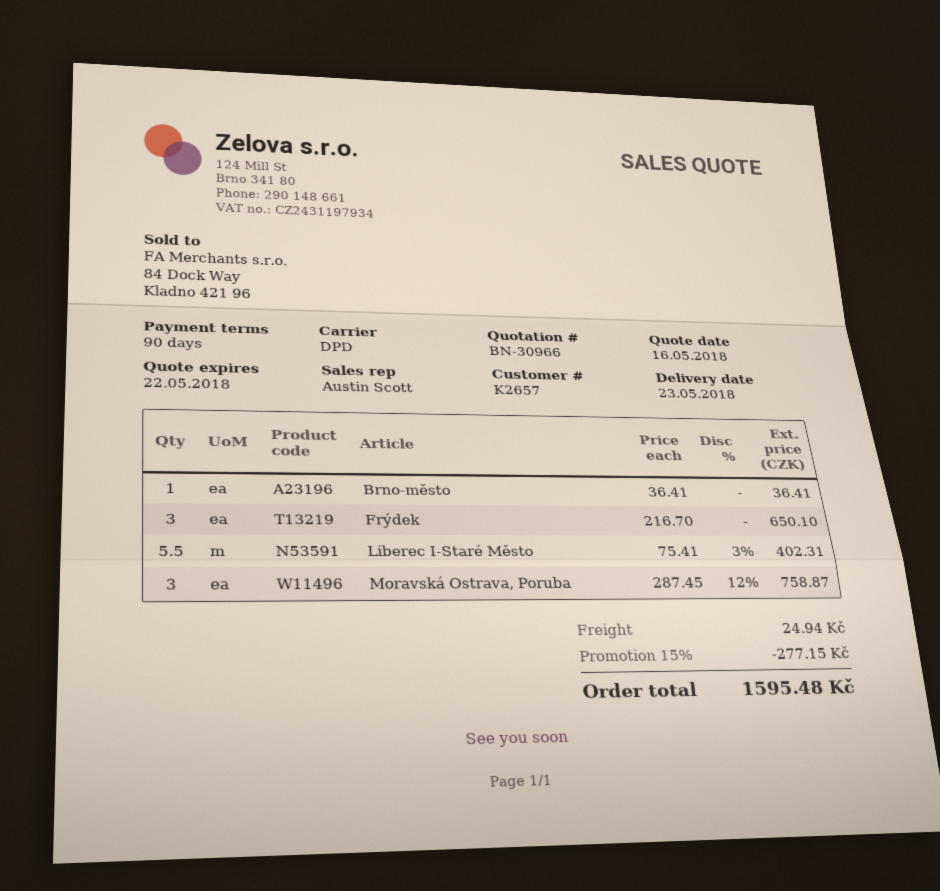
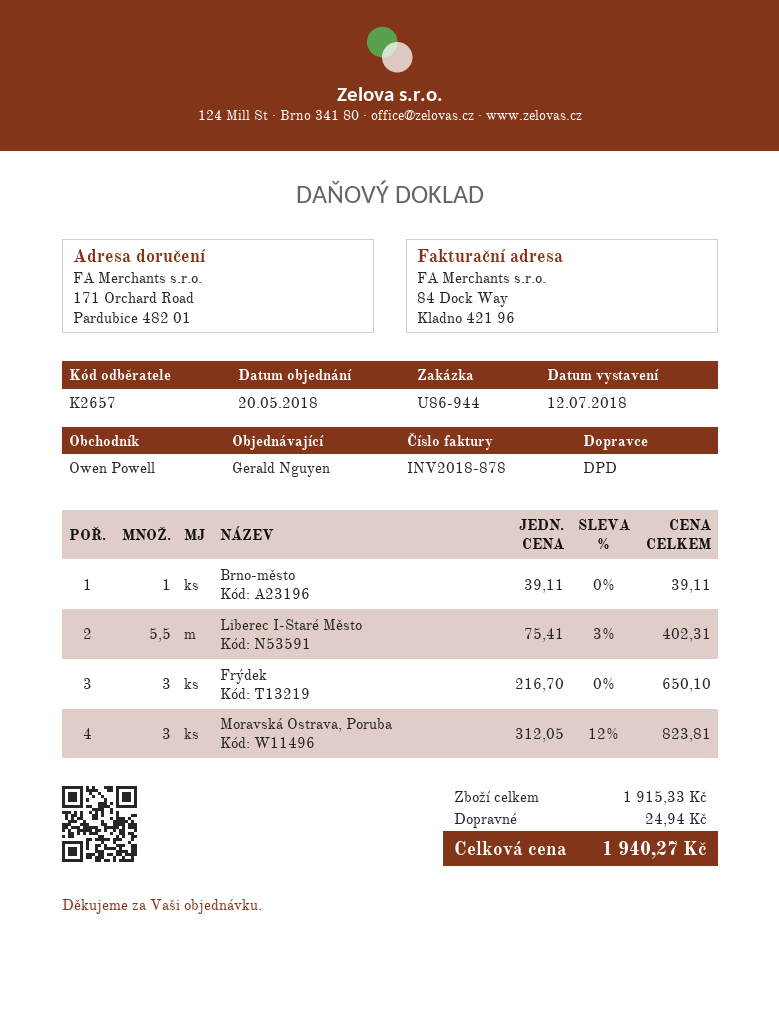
sales rep: Austin Scott -> Owen Powell
Brno-město: 1 x 36.41 = 36.41 -> 1 x 39.11 = 39.11
Moravská Ostrava, Poruba: 3 x 287.45 - 12% = 758.87 -> 3 x 312.05 - 12% = 823.81
discount: 15% = 277.15 -> none
total: 1595.48 -> 1940.27

